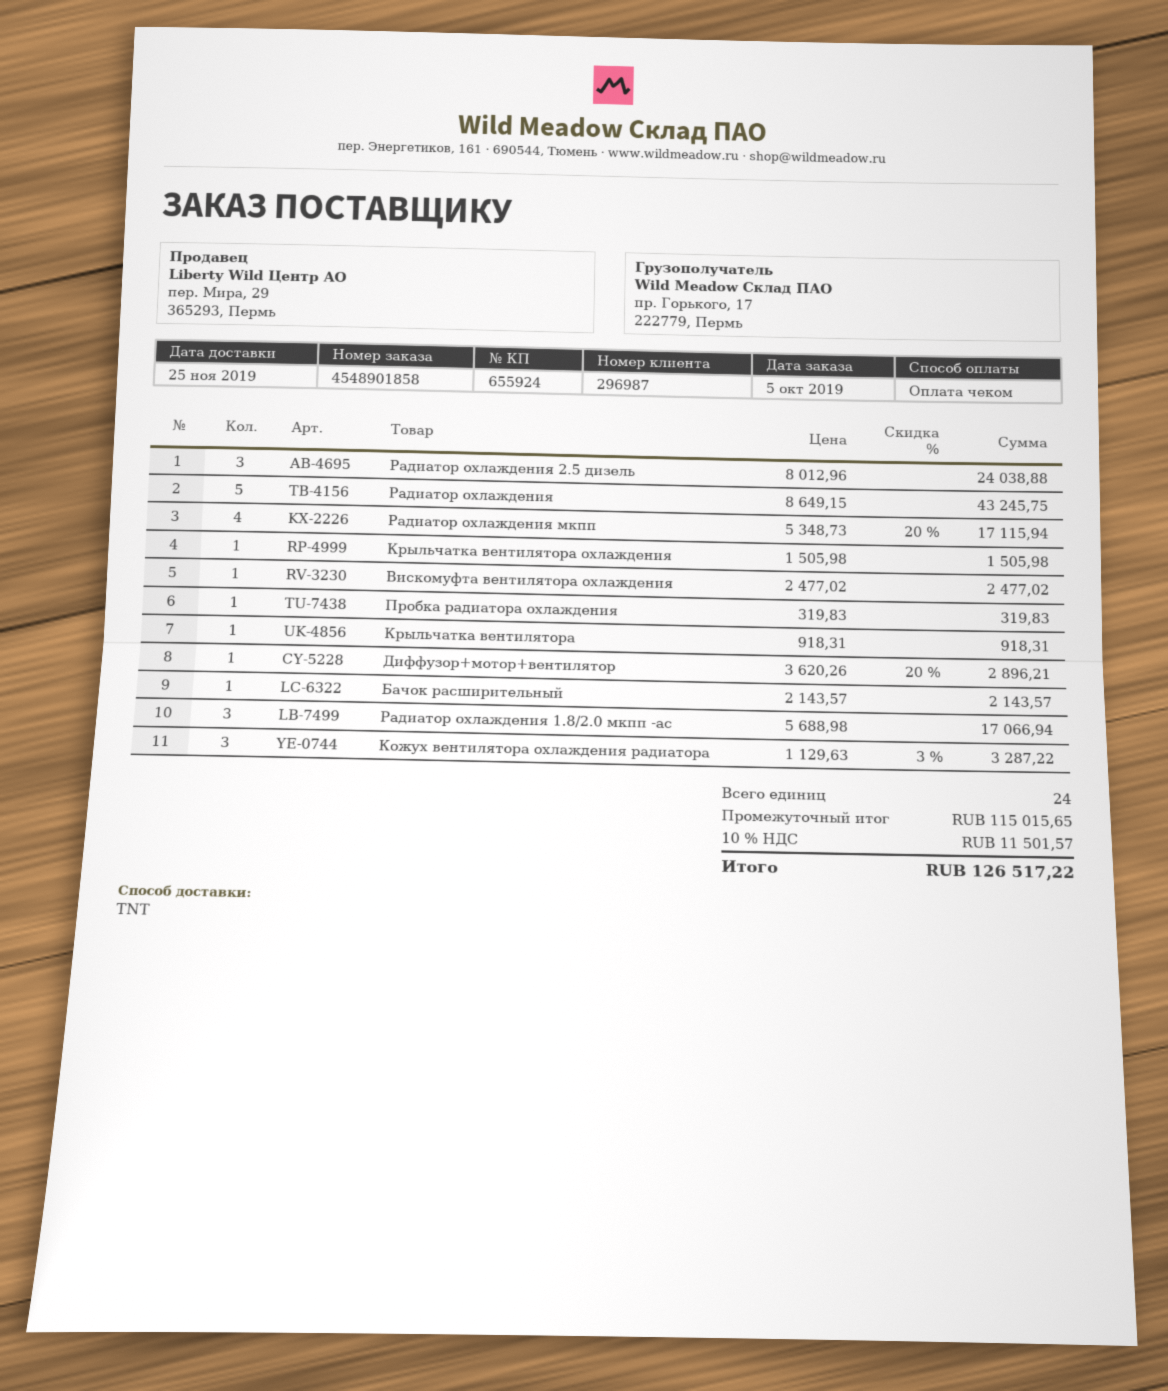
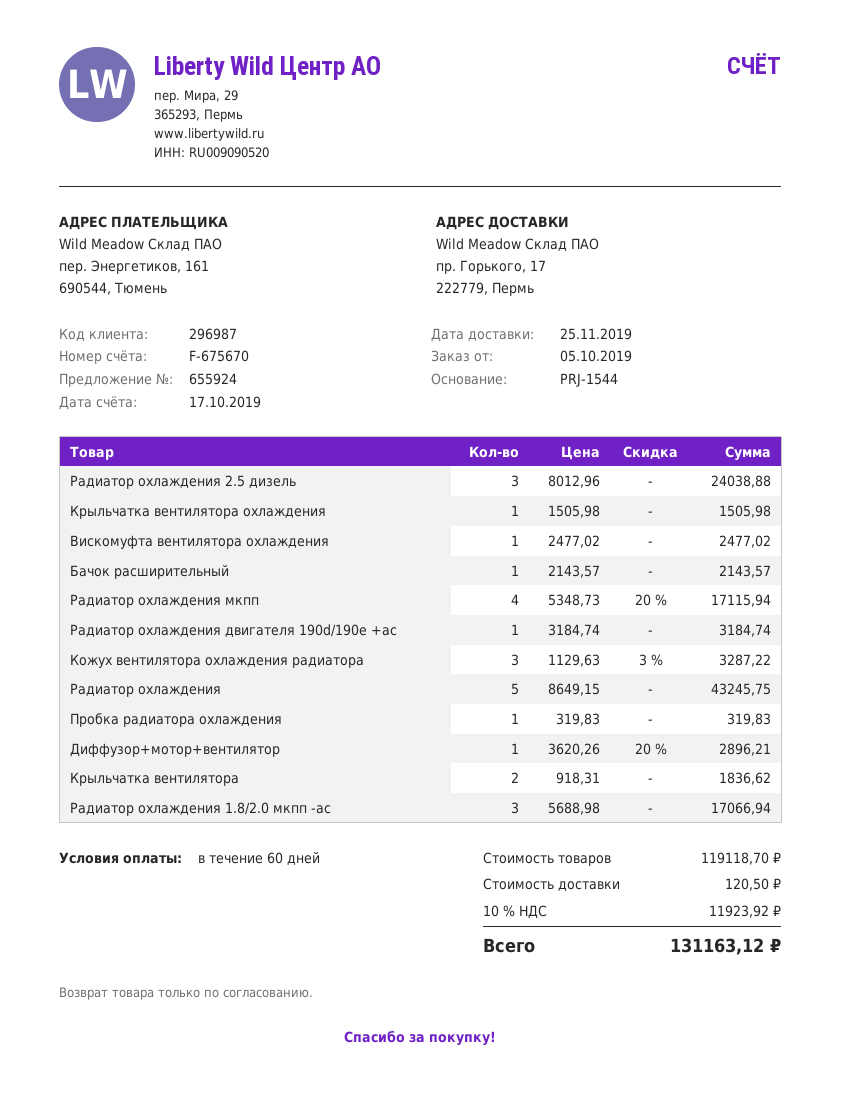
Крыльчатка вентилятора: 1 x 918.31 = 918.31 -> 2 x 918.31 = 1836.62
Радиатор охлаждения двигателя 190d/190e +aс: none -> 1 x 3184.74 = 3184.74
subtotal: 115015.65 -> 119118.70
shipping: none -> 120.50
tax: 10% = 11501.57 -> 10% = 11923.92
total: 126517.22 -> 131163.12

